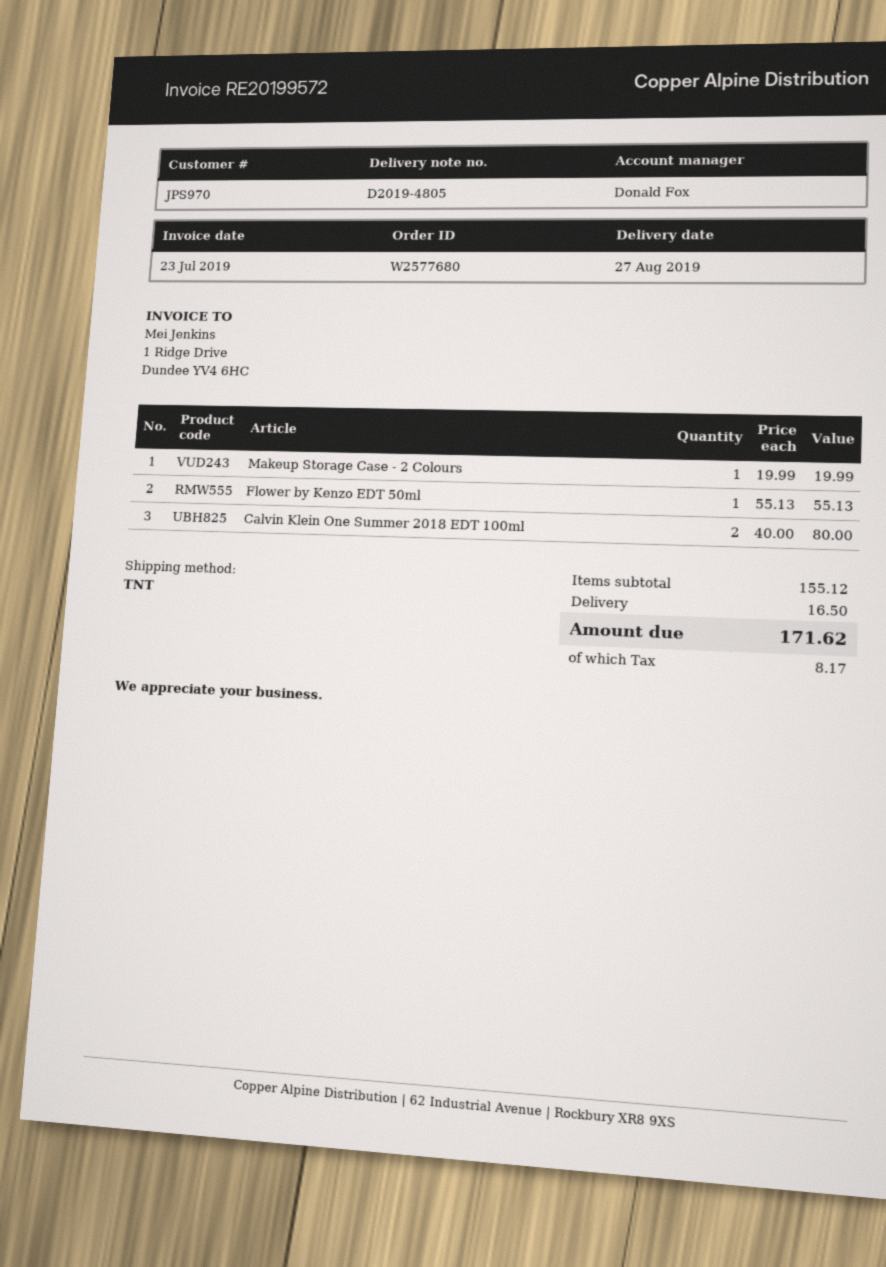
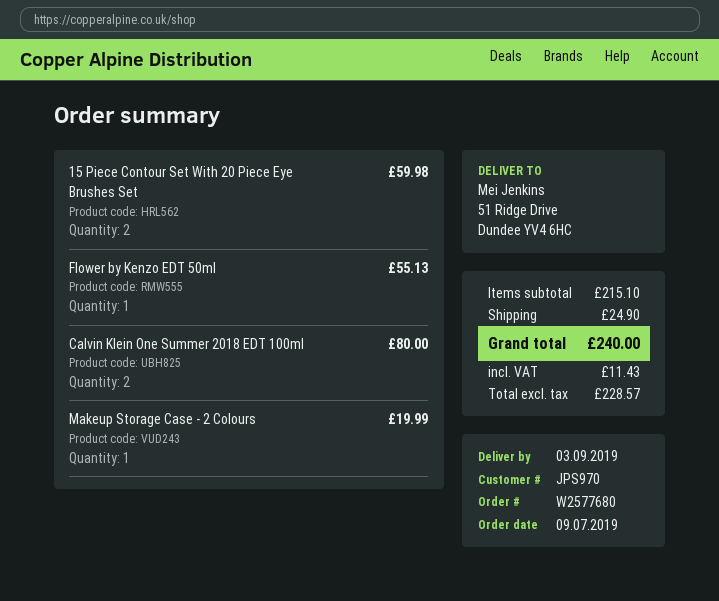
delivery date: 2019-08-27 -> 2019-09-03
15 Piece Contour Set With 20 Piece Eye Brushes Set: none -> 2 for 59.98
subtotal: 155.12 -> 215.10
shipping: 16.50 -> 24.90
tax: 8.17 -> 11.43
total: 171.62 -> 240.00

